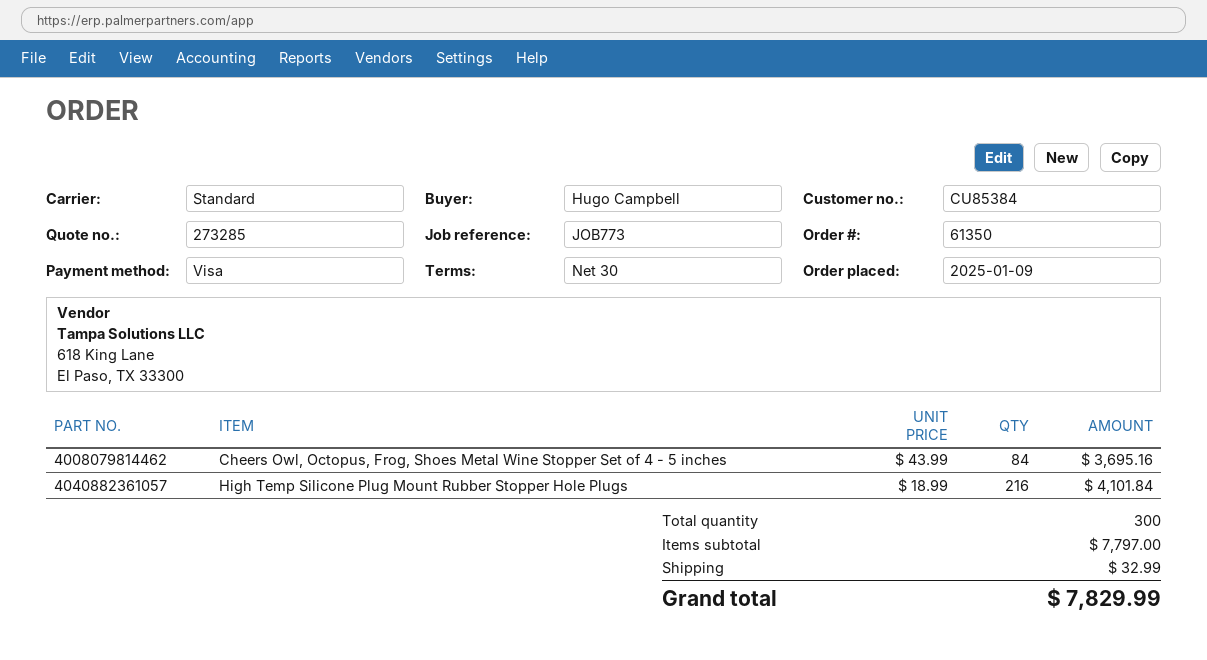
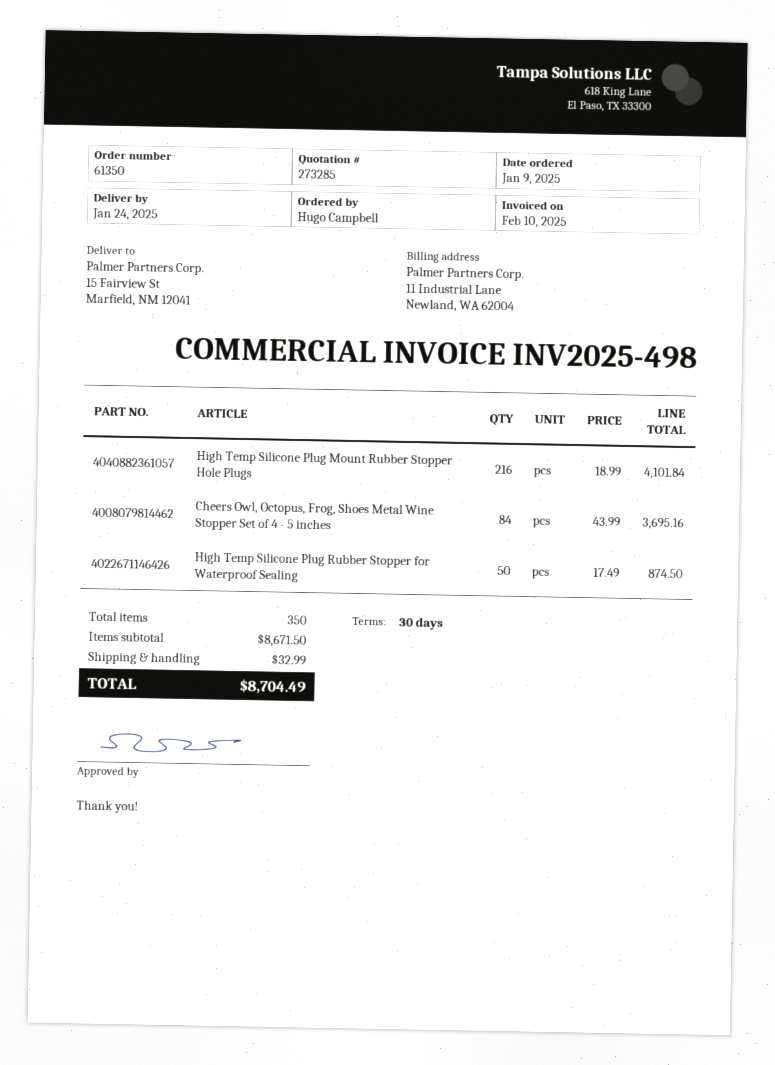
High Temp Silicone Plug Rubber Stopper for Waterproof Sealing: none -> 50 x 17.49 = 874.50
total quantity: 300 -> 350
subtotal: 7797.00 -> 8671.50
total: 7829.99 -> 8704.49

